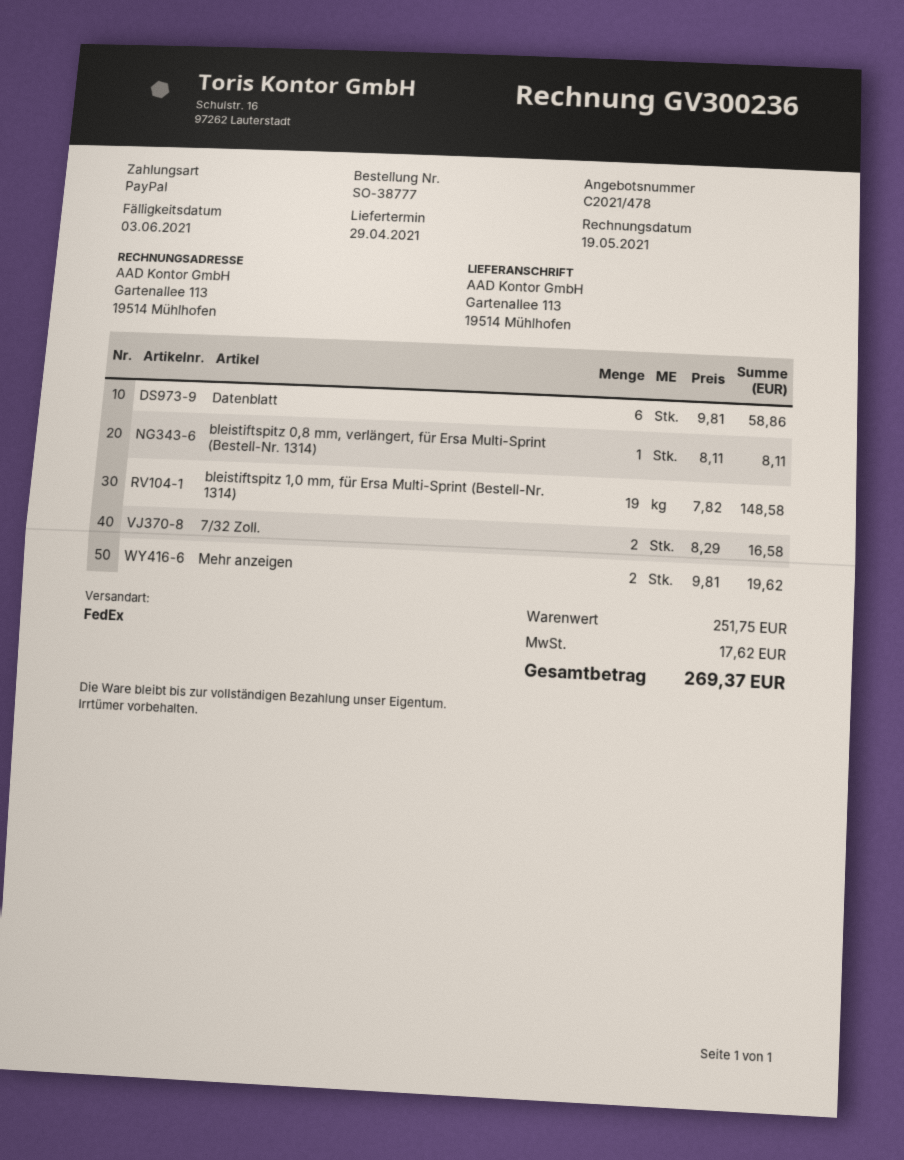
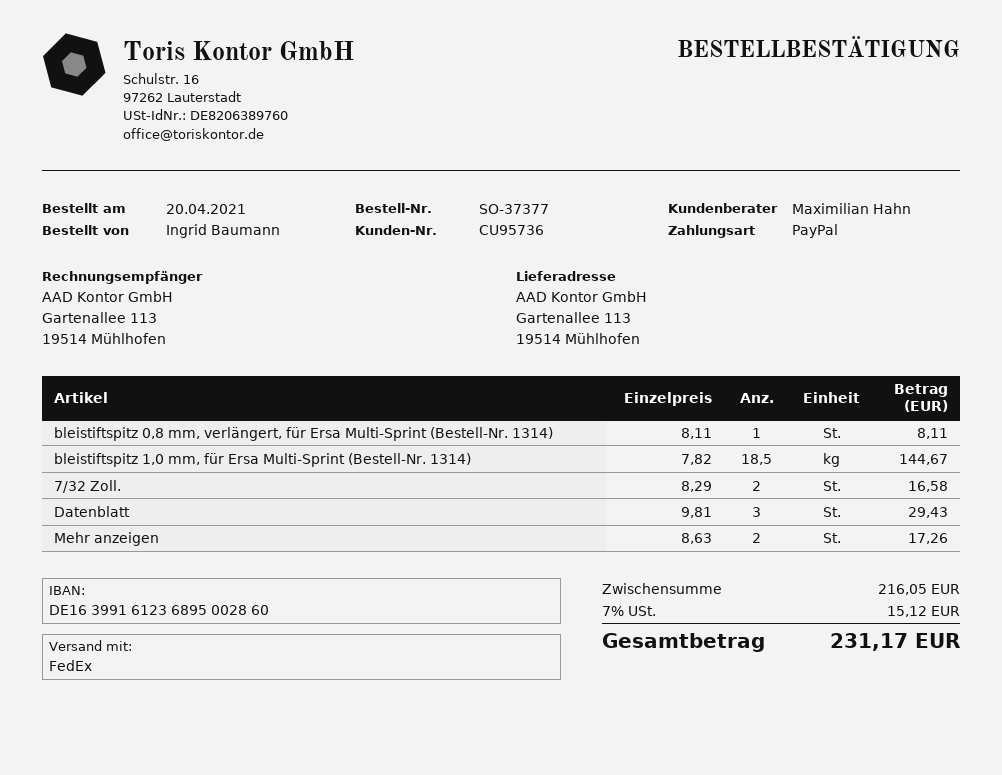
order number: SO-38777 -> SO-37377
Datenblatt: 6 x 9.81 = 58.86 -> 3 x 9.81 = 29.43
bleistiftspitz 1,0 mm, für Ersa Multi-Sprint (Bestell-Nr. 1314): 19 x 7.82 = 148.58 -> 18.5 x 7.82 = 144.67
Mehr anzeigen: 2 x 9.81 = 19.62 -> 2 x 8.63 = 17.26
subtotal: 251.75 -> 216.05
tax: 17.62 -> 15.12
total: 269.37 -> 231.17

